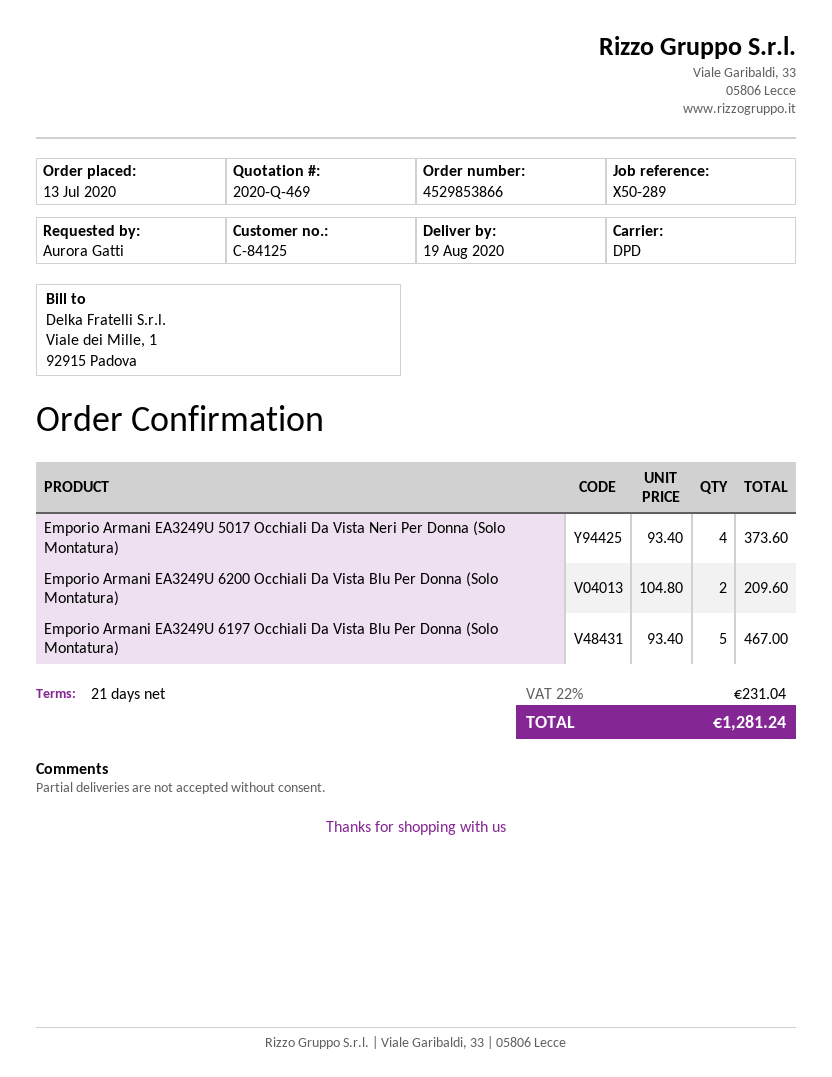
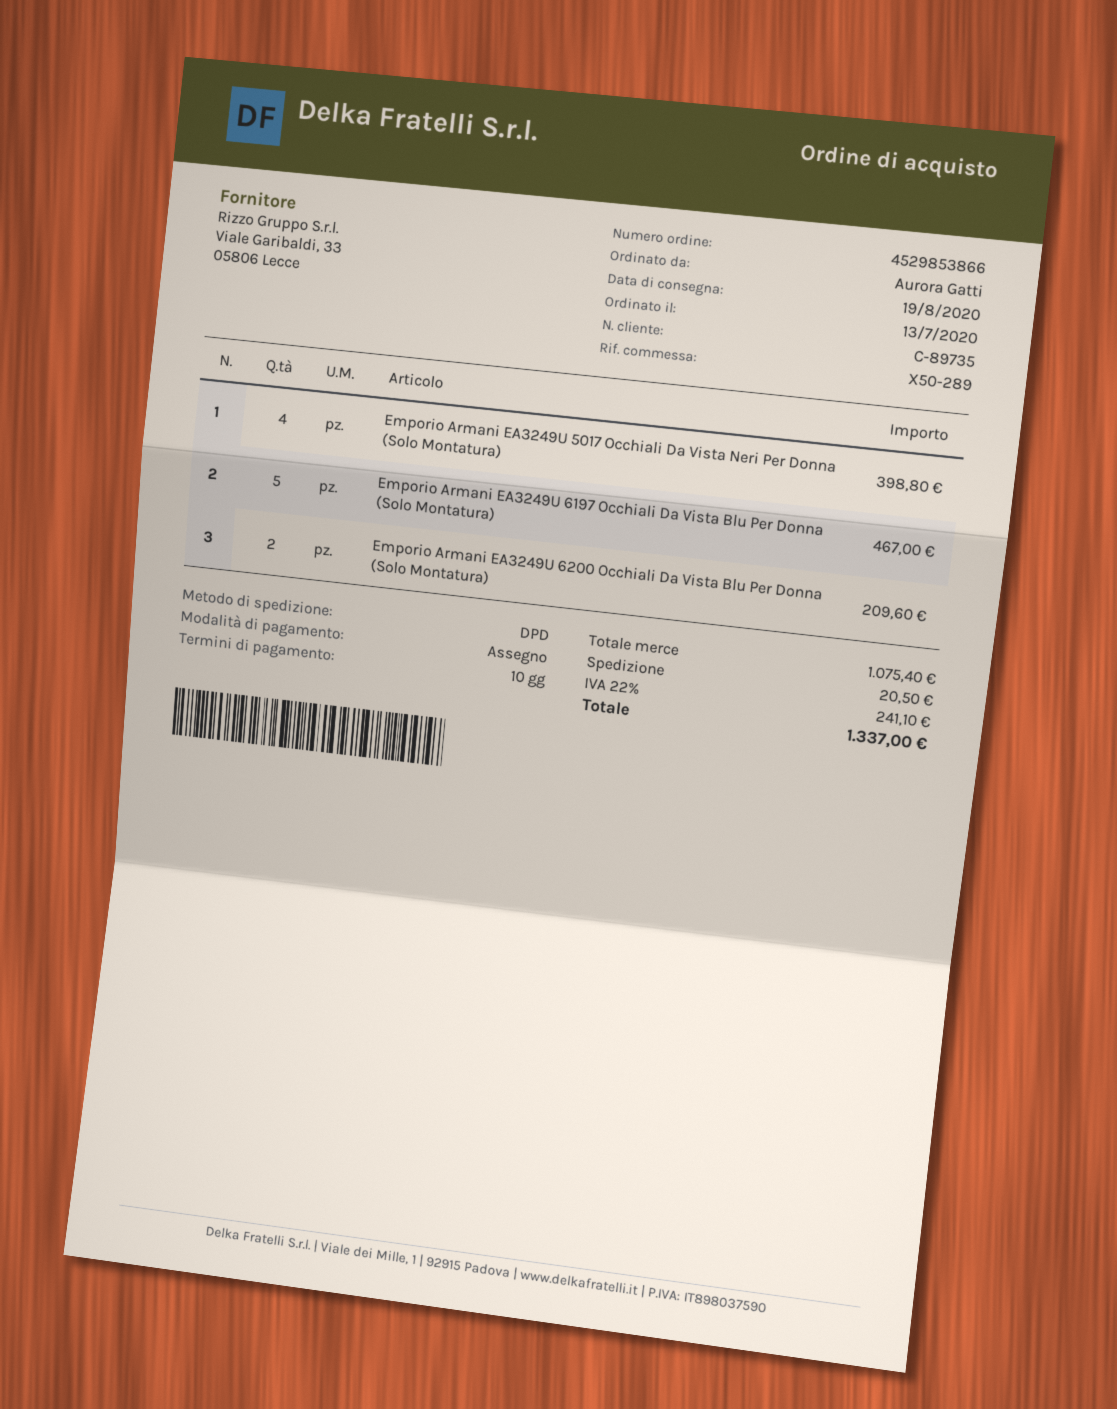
payment terms: 21 days -> 10 days
customer number: C-84125 -> C-89735
Emporio Armani EA3249U 5017 Occhiali Da Vista Neri Per Donna (Solo Montatura): 4 for 373.60 -> 4 for 398.80
shipping: none -> 20.50
tax: 22% = 231.04 -> 22% = 241.10
total: 1281.24 -> 1337.00

